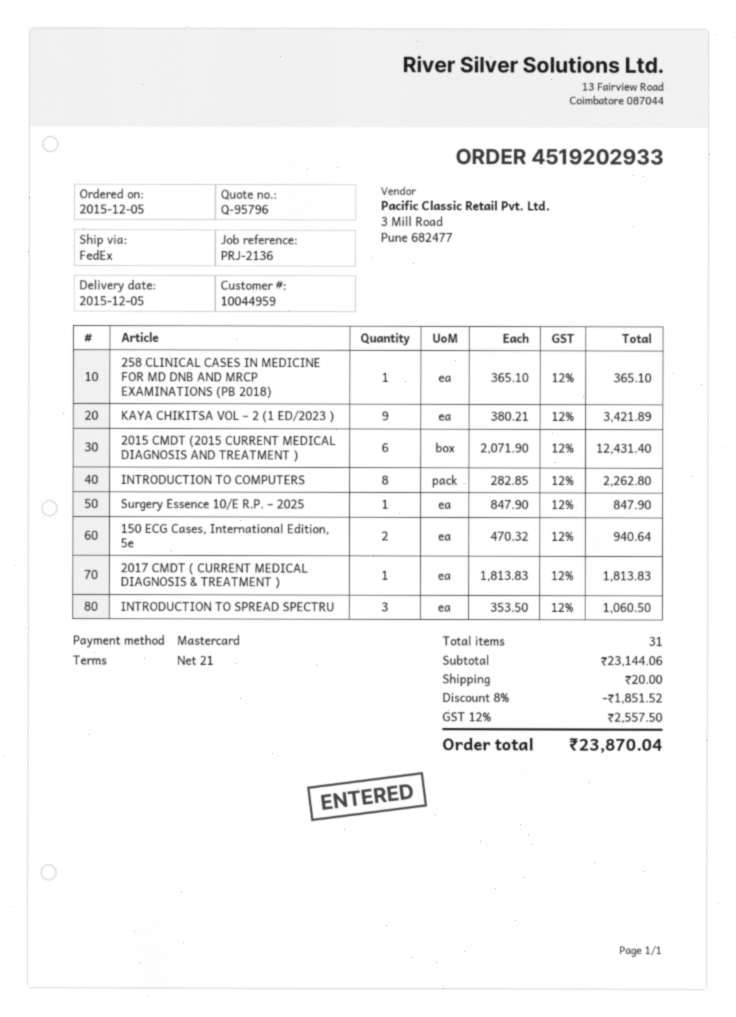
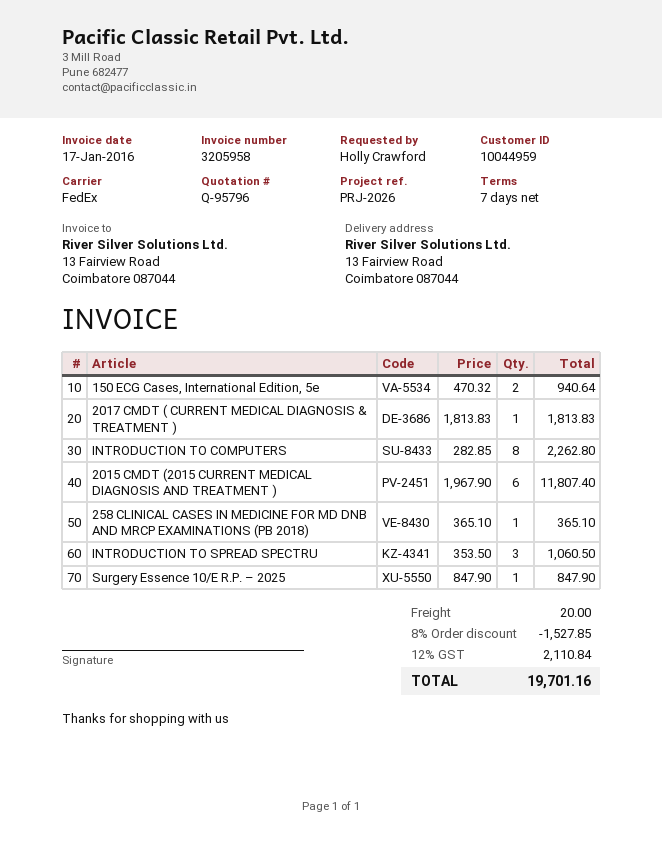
payment terms: 21 days -> 7 days
reference: PRJ-2136 -> PRJ-2026
KAYA CHIKITSA VOL – 2 (1 ED/2023 ): 9 x 380.21 = 3421.89 -> none
2015 CMDT (2015 CURRENT MEDICAL DIAGNOSIS AND TREATMENT ): 6 x 2071.90 = 12431.40 -> 6 x 1967.90 = 11807.40
discount: 8% = 1851.52 -> 8% = 1527.85
tax: 12% = 2557.50 -> 12% = 2110.84
total: 23870.04 -> 19701.16

